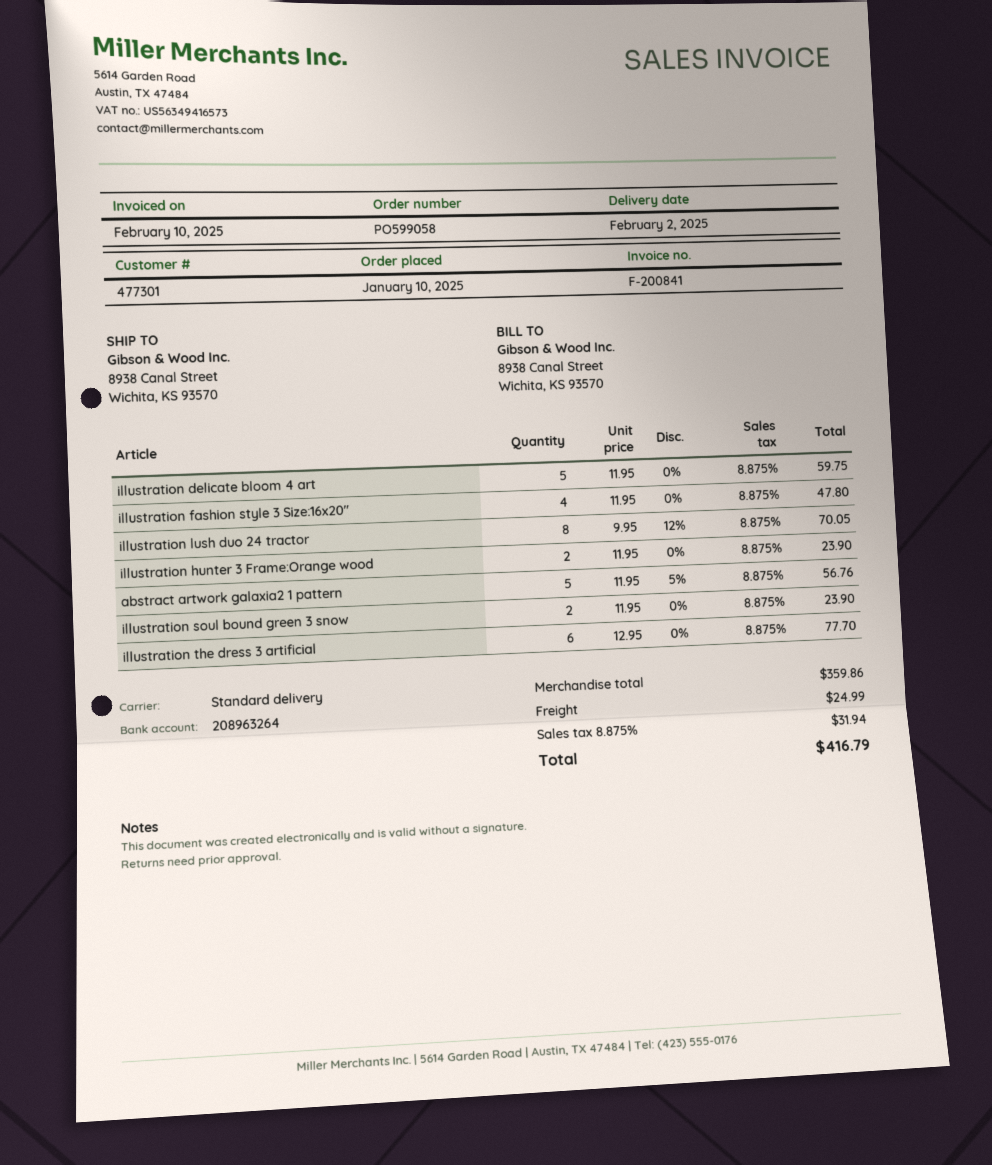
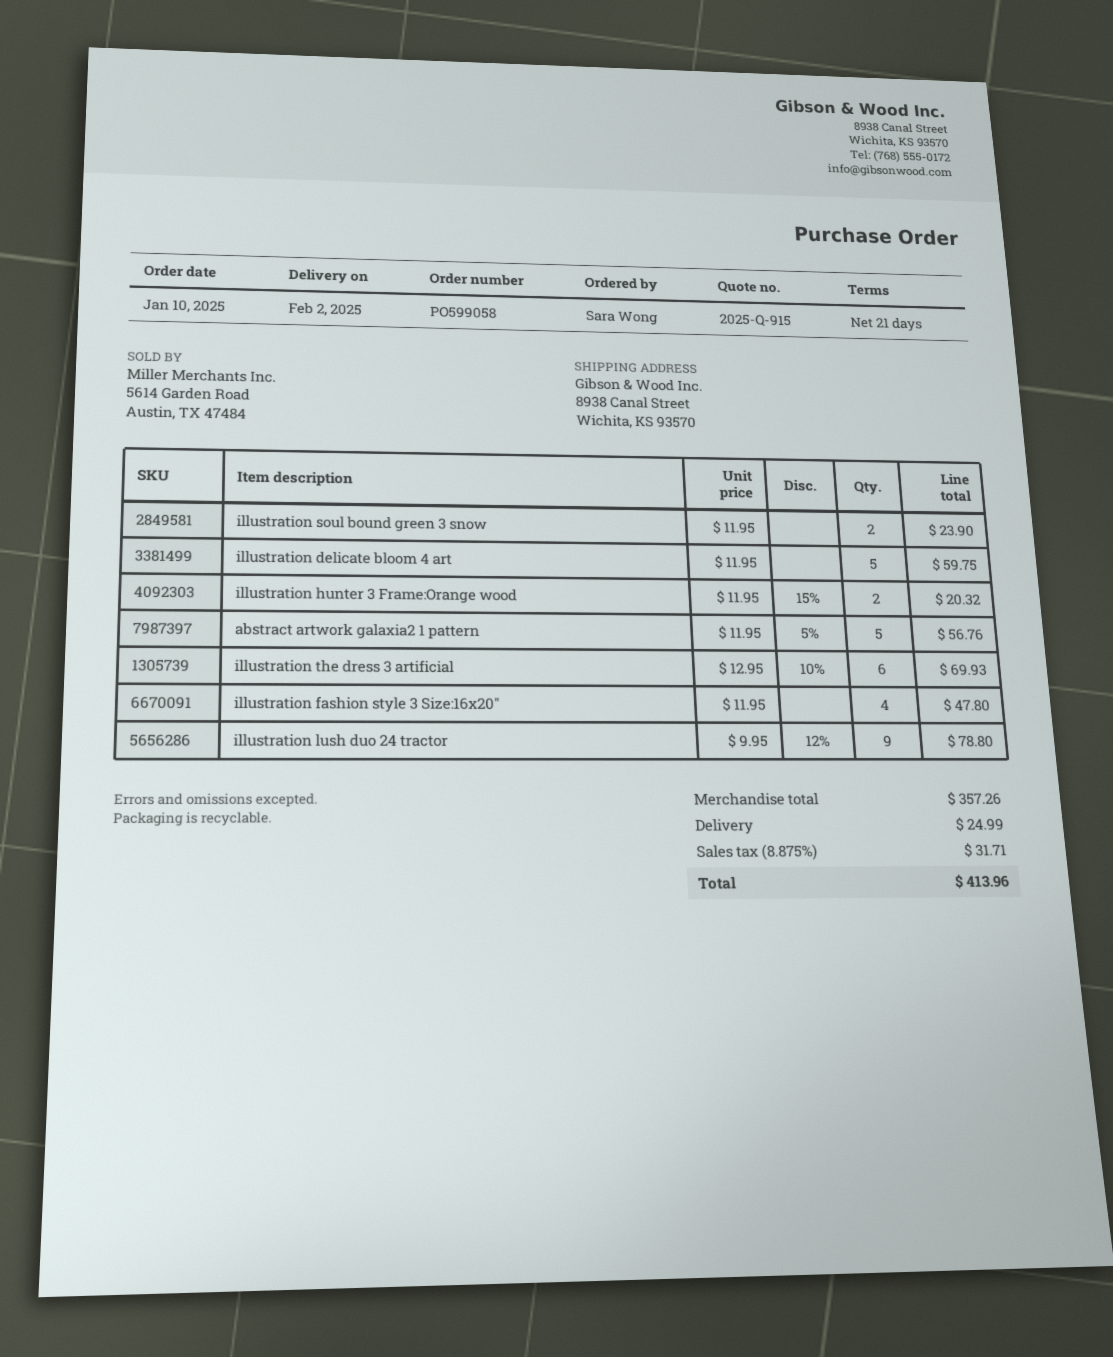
illustration lush duo 24 tractor: 8 x 9.95 - 12% = 70.05 -> 9 x 9.95 - 12% = 78.80
illustration hunter 3 Frame:Orange wood: 2 x 11.95 = 23.90 -> 2 x 11.95 - 15% = 20.32
illustration the dress 3 artificial: 6 x 12.95 = 77.70 -> 6 x 12.95 - 10% = 69.93
subtotal: 359.86 -> 357.26
tax: 8.875% = 31.94 -> 8.875% = 31.71
total: 416.79 -> 413.96

